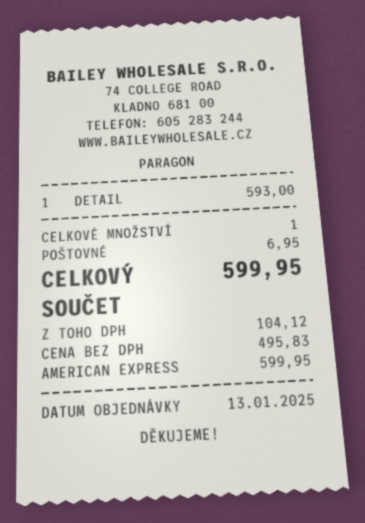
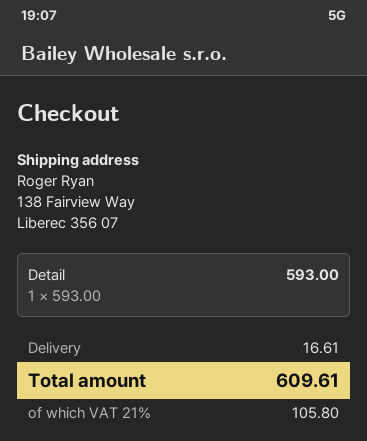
shipping: 6.95 -> 16.61
tax: 104.12 -> 105.80
total: 599.95 -> 609.61

